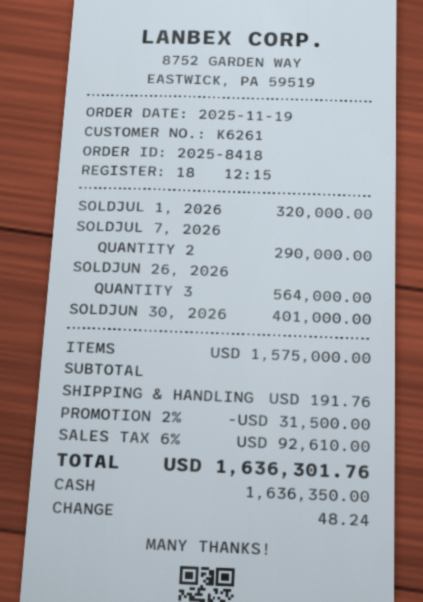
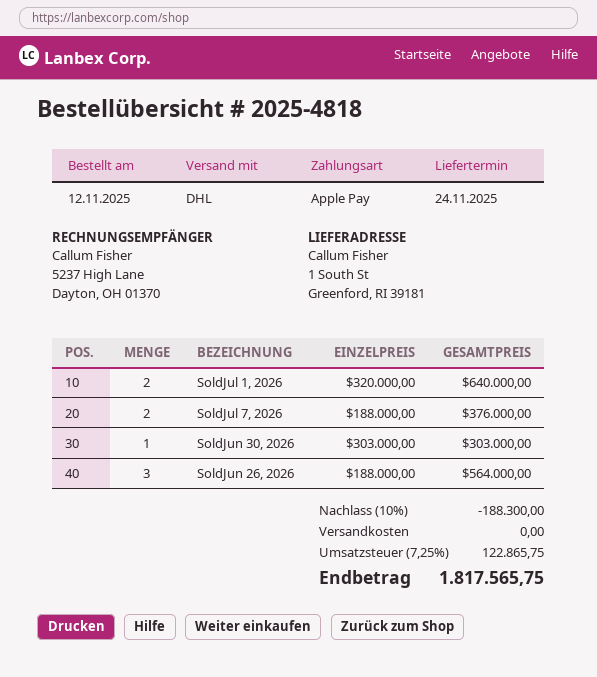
order number: 2025-8418 -> 2025-4818
order date: 2025-11-19 -> 2025-11-12
payment method: cash -> Apple Pay
SOLDJUL 1, 2026: 1 for 320000.00 -> 2 for 640000.00
SOLDJUL 7, 2026: 2 for 290000.00 -> 2 for 376000.00
SOLDJUN 30, 2026: 1 for 401000.00 -> 1 for 303000.00
discount: 2% = 31500.00 -> 10% = 188300.00
shipping: 191.76 -> 0.00
tax: 6% = 92610.00 -> 7.25% = 122865.75
total: 1636301.76 -> 1817565.75

